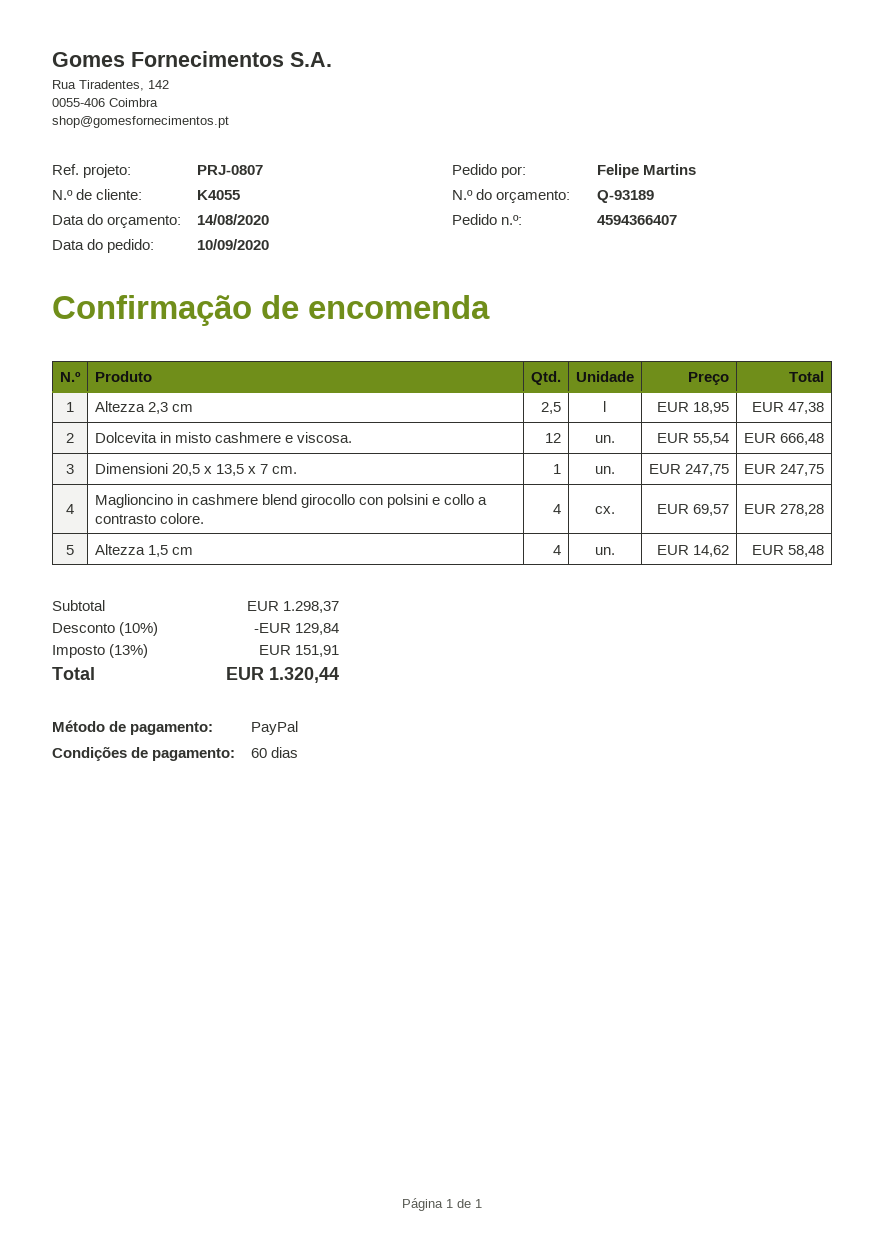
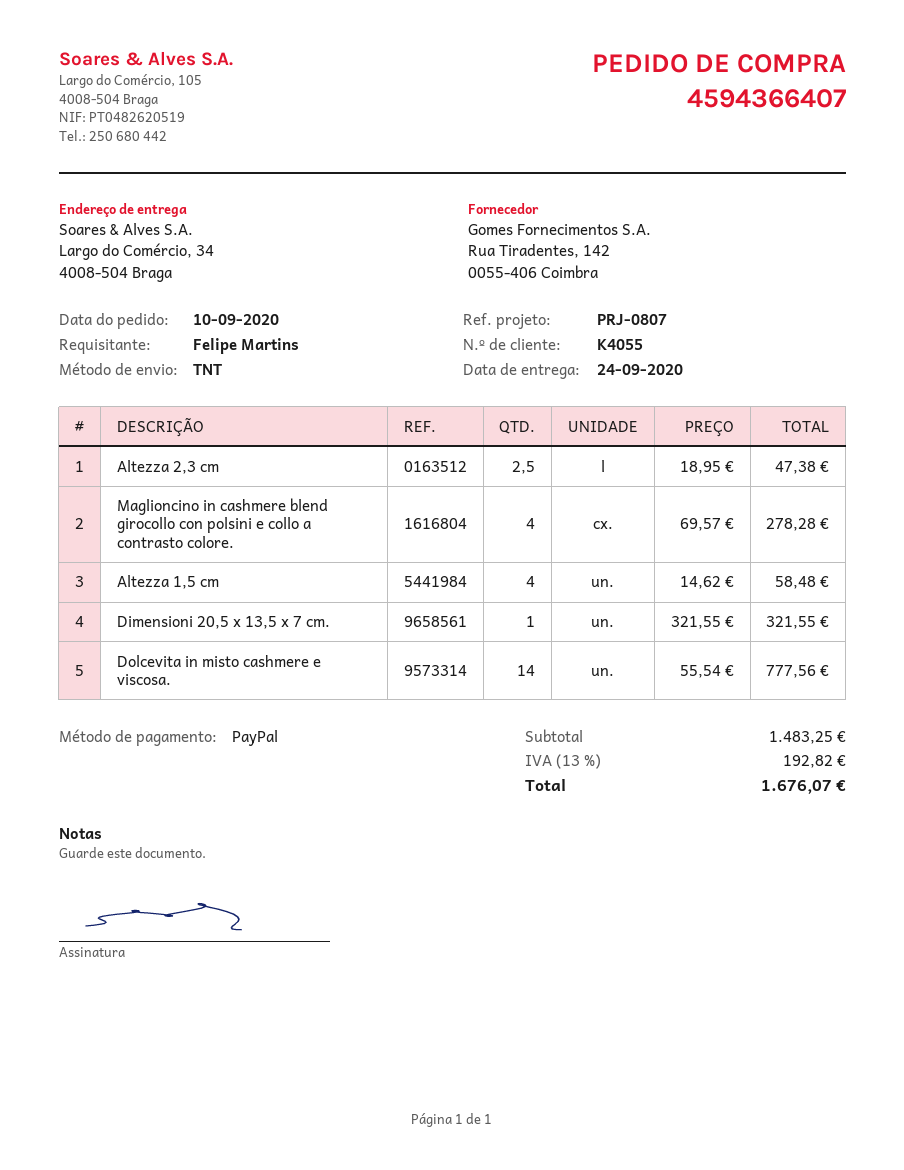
Dolcevita in misto cashmere e viscosa.: 12 x 55.54 = 666.48 -> 14 x 55.54 = 777.56
Dimensioni 20,5 x 13,5 x 7 cm.: 1 x 247.75 = 247.75 -> 1 x 321.55 = 321.55
subtotal: 1298.37 -> 1483.25
discount: 10% = 129.84 -> none
tax: 13% = 151.91 -> 13% = 192.82
total: 1320.44 -> 1676.07

